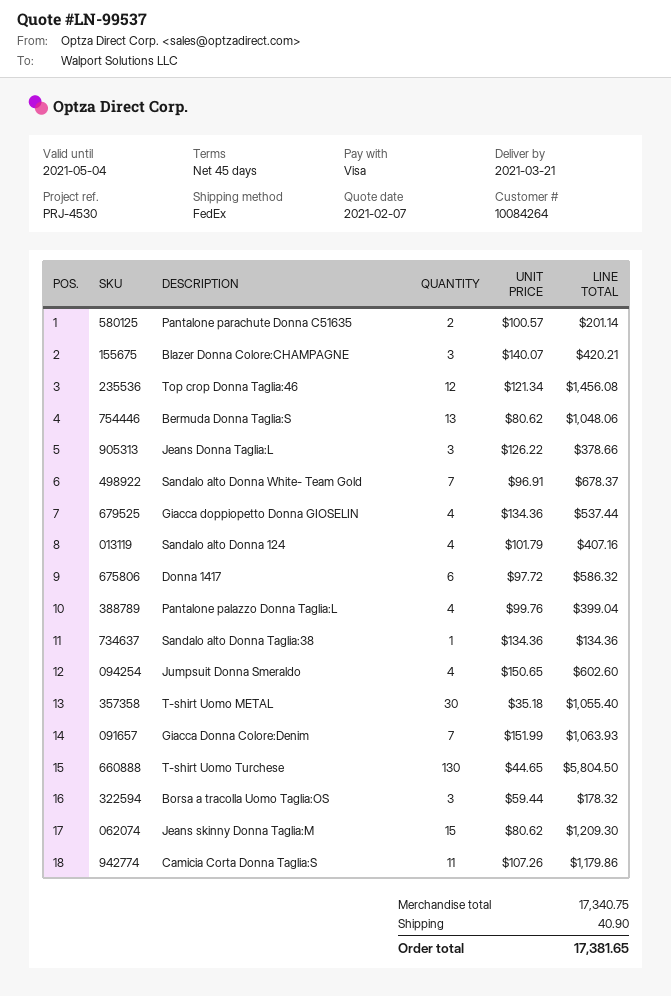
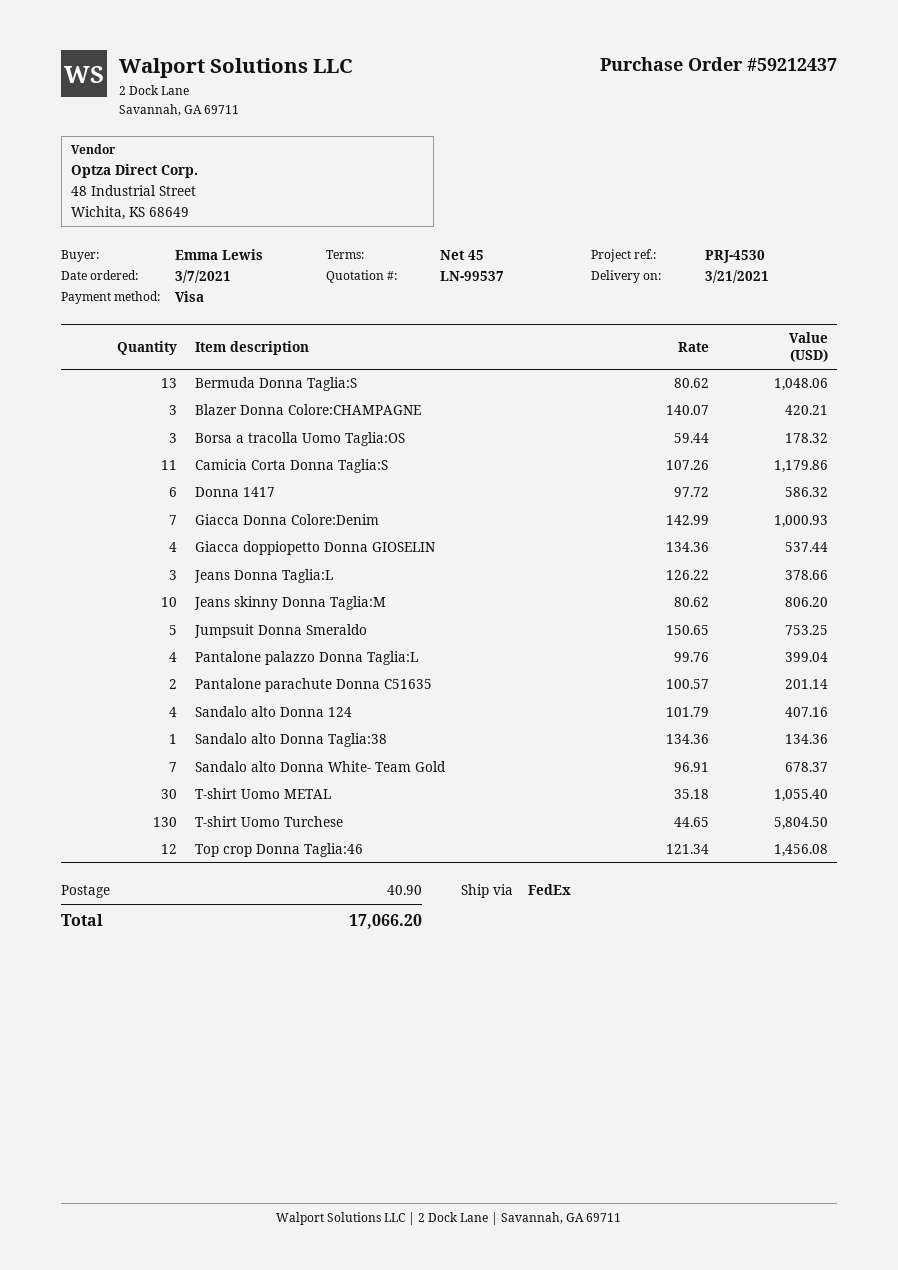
Jumpsuit Donna Smeraldo: 4 x 150.65 = 602.60 -> 5 x 150.65 = 753.25
Giacca Donna Colore:Denim: 7 x 151.99 = 1063.93 -> 7 x 142.99 = 1000.93
Jeans skinny Donna Taglia:M: 15 x 80.62 = 1209.30 -> 10 x 80.62 = 806.20
total: 17381.65 -> 17066.20

